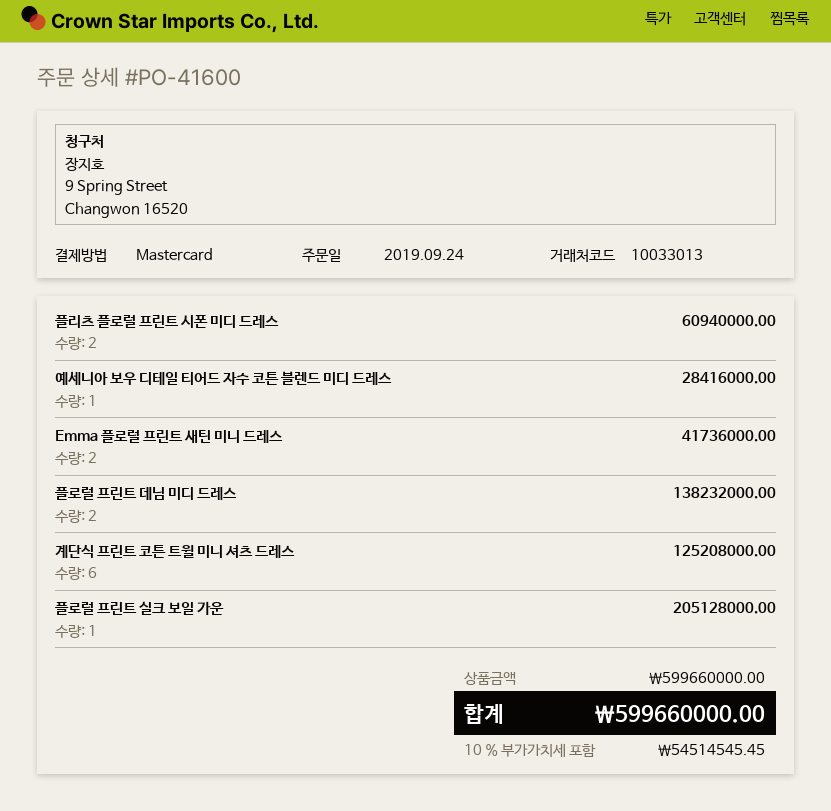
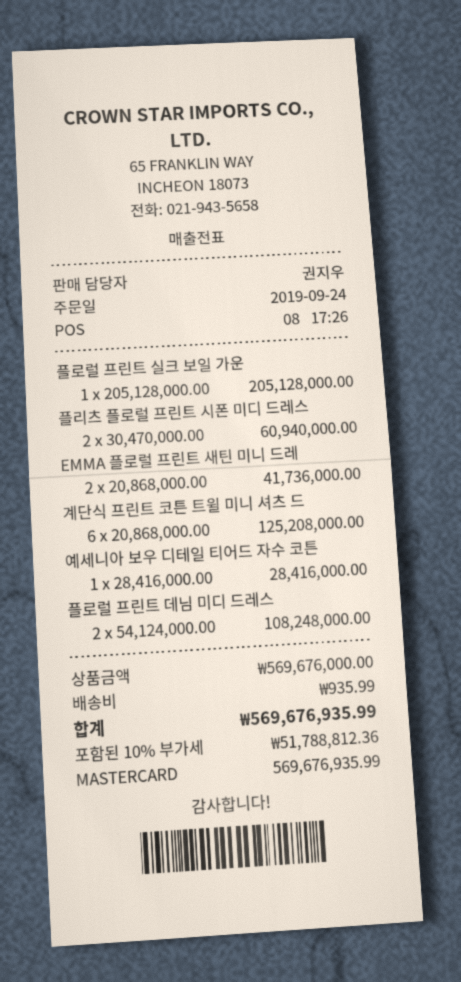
플로럴 프린트 데님 미디 드레스: 2 for 138232000.00 -> 2 for 108248000.00
subtotal: 599660000.00 -> 569676000.00
shipping: none -> 935.99
tax: 10% = 54514545.45 -> 10% = 51788812.36
total: 599660000.00 -> 569676935.99

